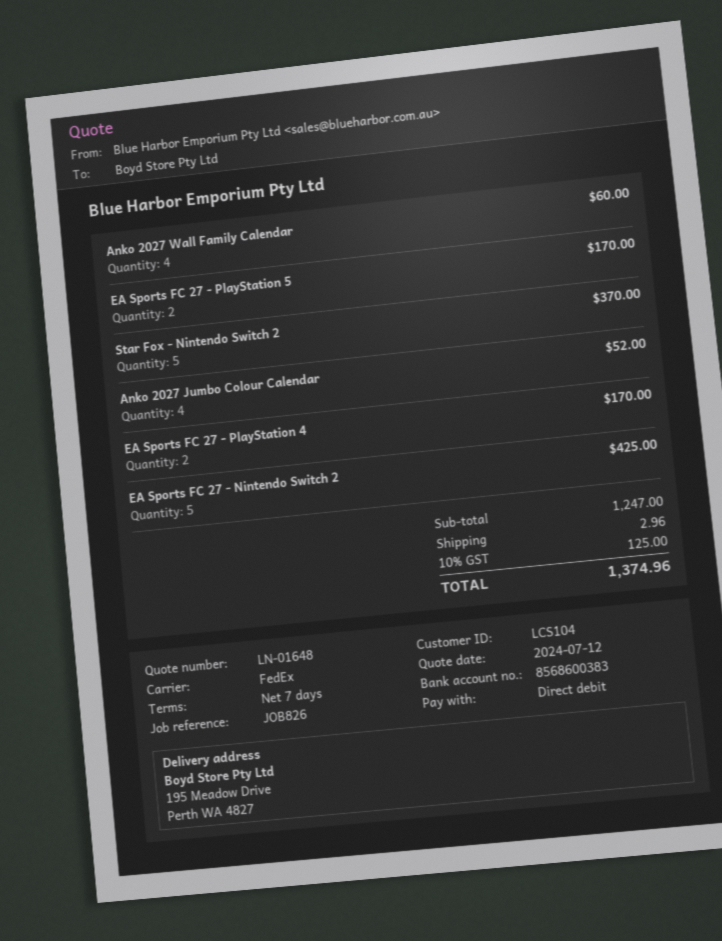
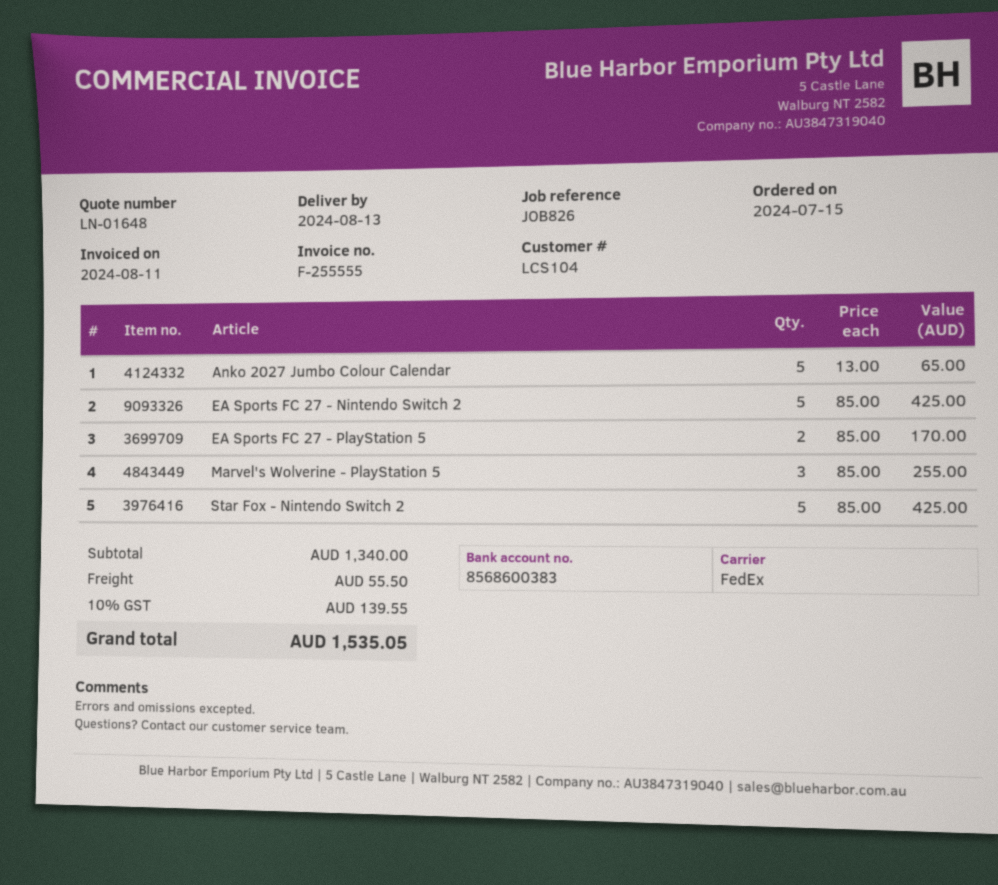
Anko 2027 Wall Family Calendar: 4 for 60.00 -> none
Star Fox - Nintendo Switch 2: 5 for 370.00 -> 5 for 425.00
Anko 2027 Jumbo Colour Calendar: 4 for 52.00 -> 5 for 65.00
EA Sports FC 27 - PlayStation 4: 2 for 170.00 -> none
Marvel's Wolverine - PlayStation 5: none -> 3 for 255.00
subtotal: 1247.00 -> 1340.00
shipping: 2.96 -> 55.50
tax: 10% = 125.00 -> 10% = 139.55
total: 1374.96 -> 1535.05

